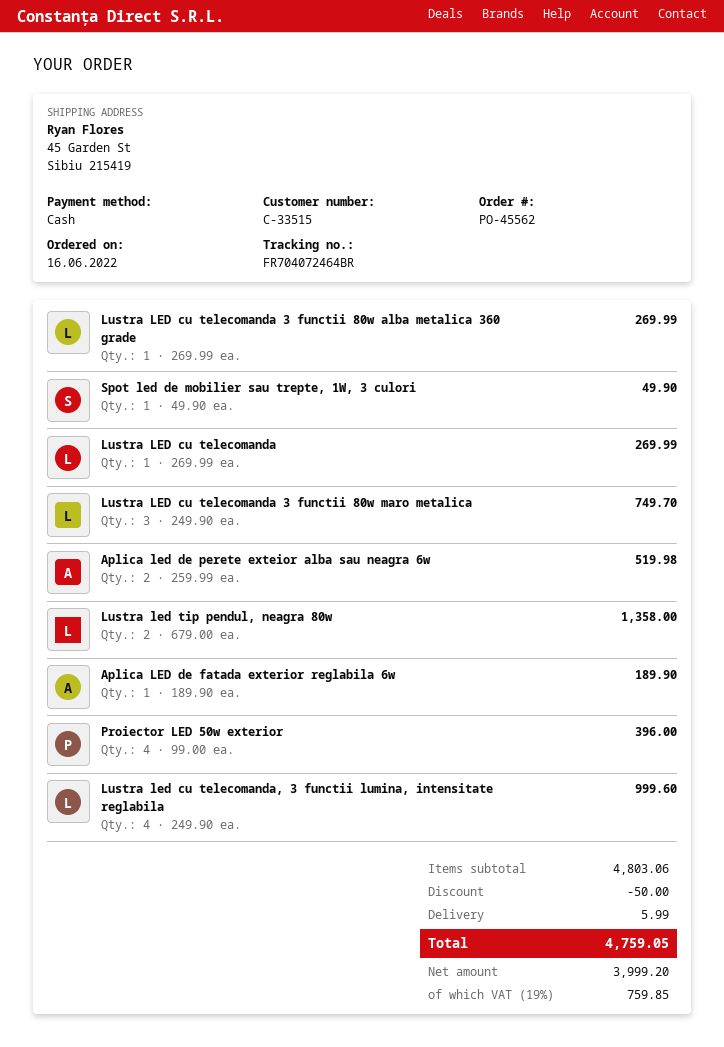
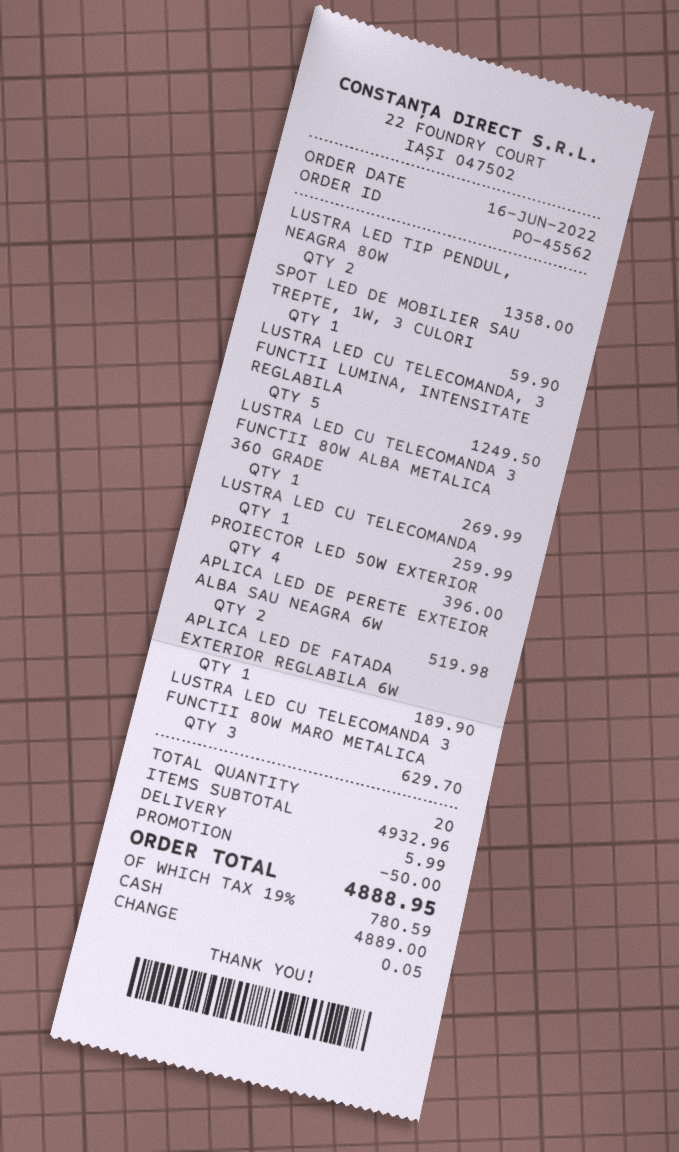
Spot led de mobilier sau trepte, 1W, 3 culori: 1 for 49.90 -> 1 for 59.90
Lustra LED cu telecomanda: 1 for 269.99 -> 1 for 259.99
Lustra LED cu telecomanda 3 functii 80w maro metalica: 3 for 749.70 -> 3 for 629.70
Lustra led cu telecomanda, 3 functii lumina, intensitate reglabila: 4 for 999.60 -> 5 for 1249.50
subtotal: 4803.06 -> 4932.96
tax: 19% = 759.85 -> 19% = 780.59
total: 4759.05 -> 4888.95

